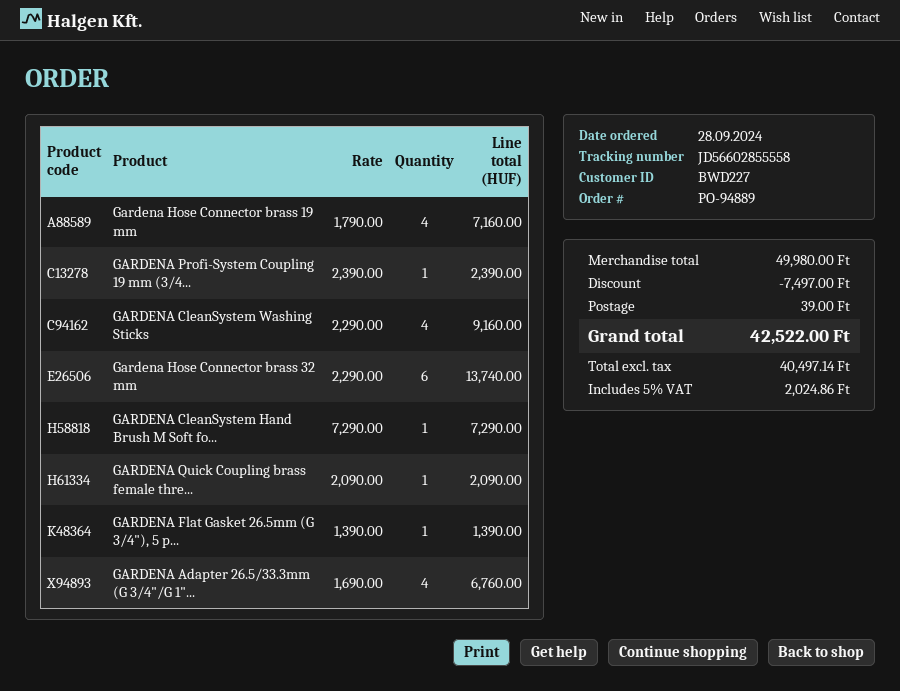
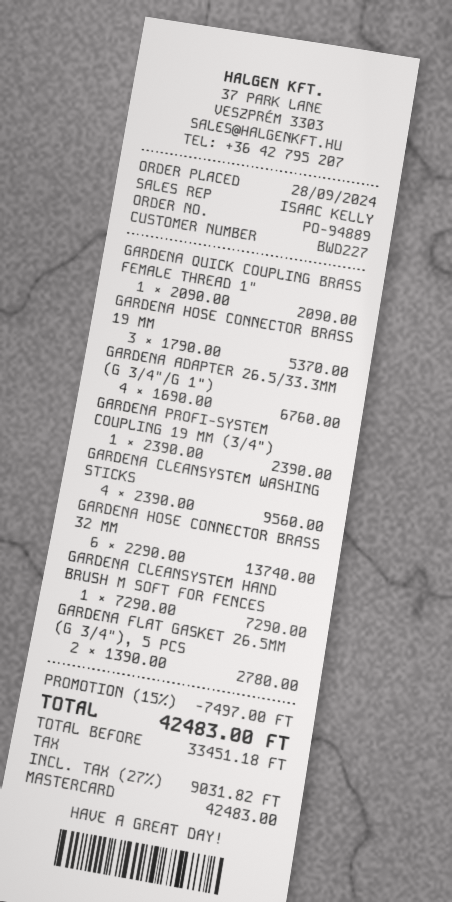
Gardena Hose Connector brass 19 mm: 4 x 1790.00 = 7160.00 -> 3 x 1790.00 = 5370.00
GARDENA CleanSystem Washing Sticks: 4 x 2290.00 = 9160.00 -> 4 x 2390.00 = 9560.00
GARDENA Flat Gasket 26.5mm (G 3/4"), 5 p...: 1 x 1390.00 = 1390.00 -> 2 x 1390.00 = 2780.00
shipping: 39.00 -> none
net: 40497.14 -> 33451.18
tax: 5% = 2024.86 -> 27% = 9031.82
total: 42522.00 -> 42483.00

